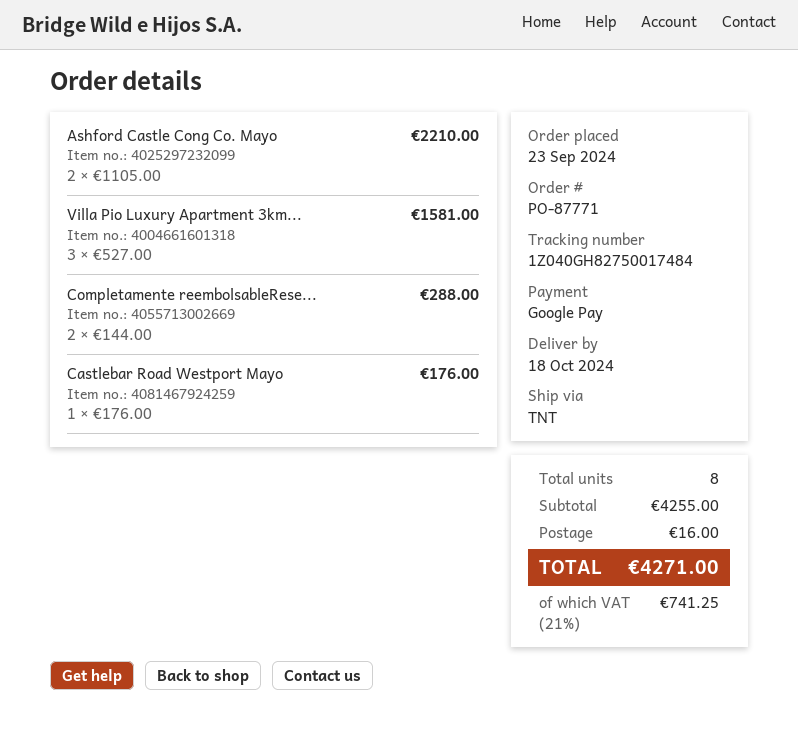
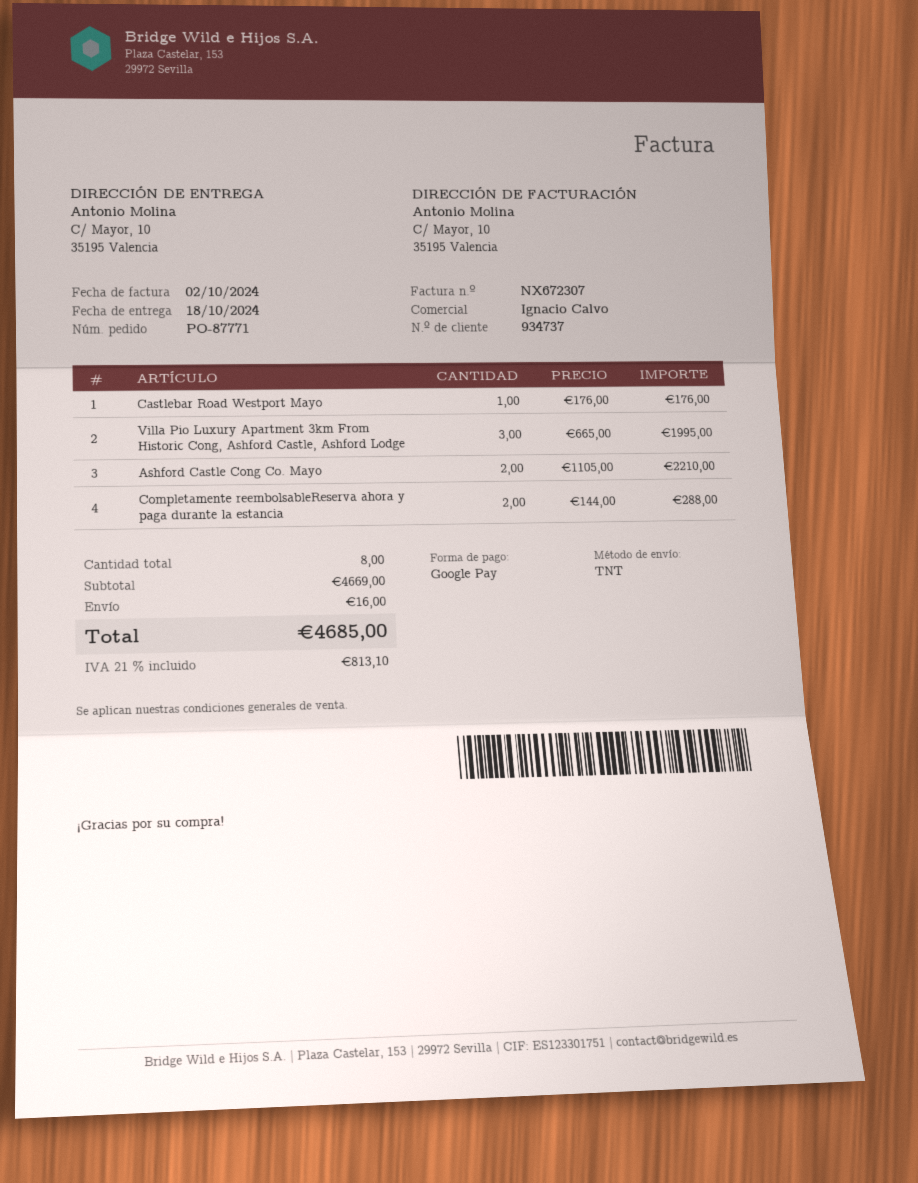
Villa Pio Luxury Apartment 3km...: 3 x 527.00 = 1581.00 -> 3 x 665.00 = 1995.00
subtotal: 4255.00 -> 4669.00
tax: 21% = 741.25 -> 21% = 813.10
total: 4271.00 -> 4685.00

